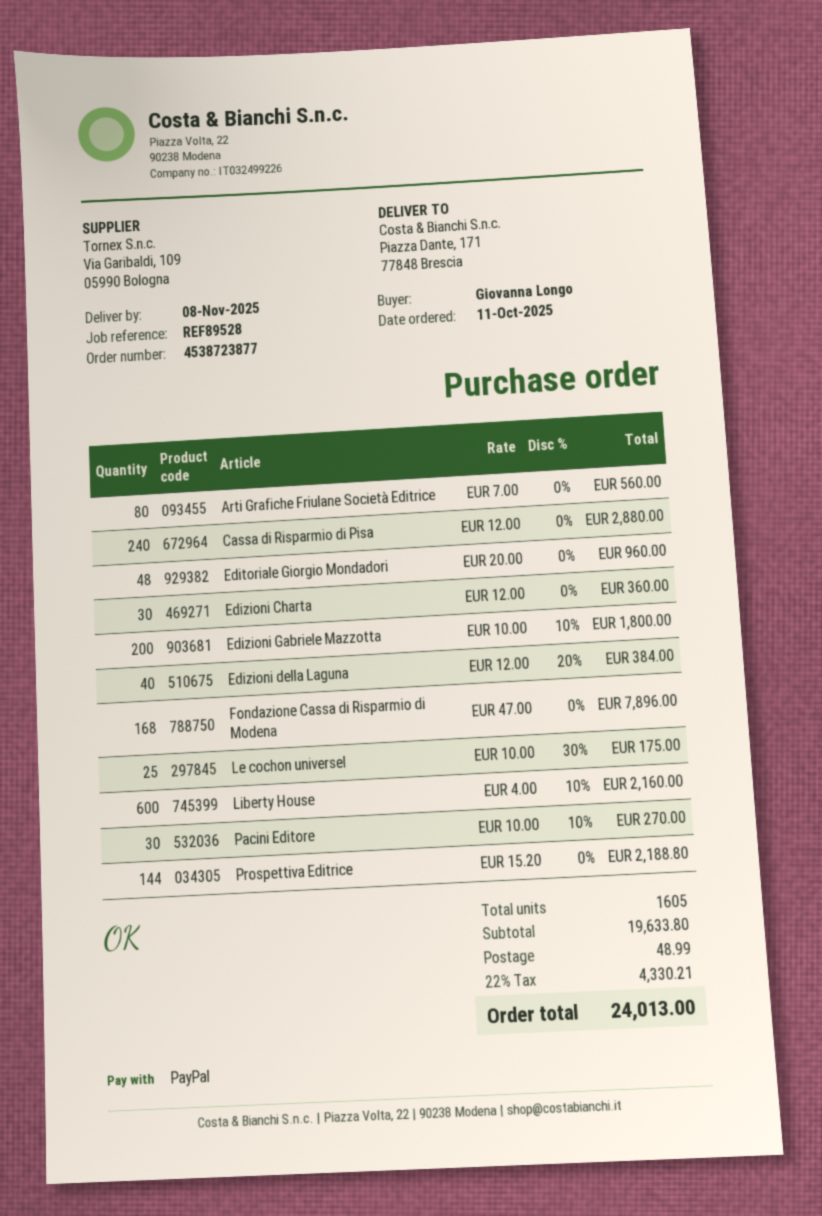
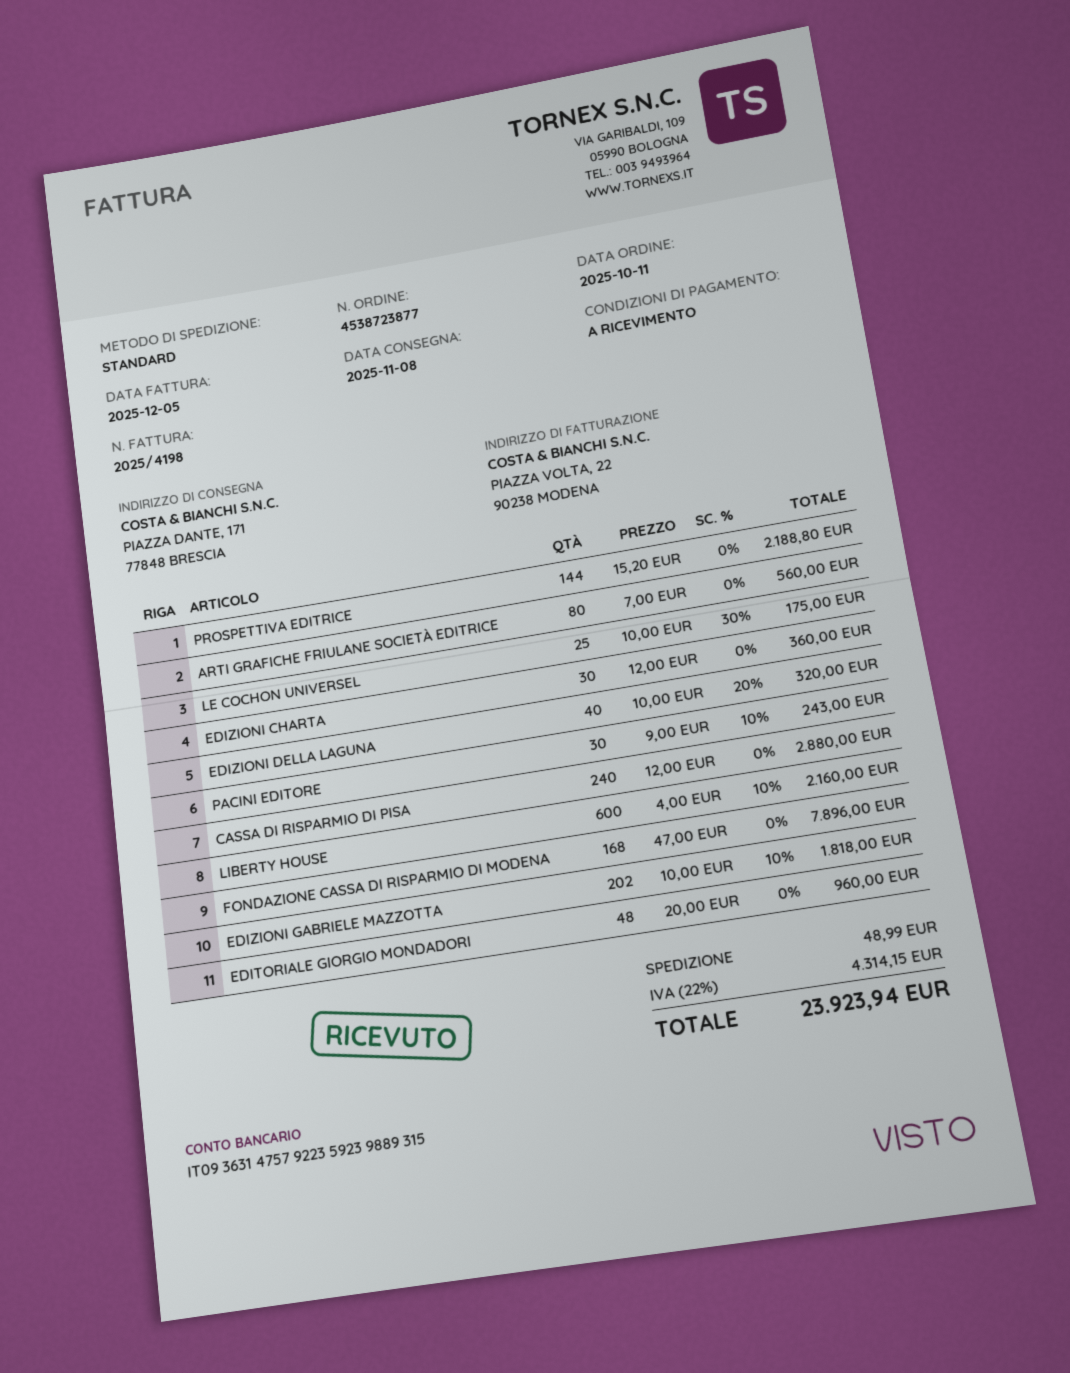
Edizioni Gabriele Mazzotta: 200 x 10.00 - 10% = 1800.00 -> 202 x 10.00 - 10% = 1818.00
Edizioni della Laguna: 40 x 12.00 - 20% = 384.00 -> 40 x 10.00 - 20% = 320.00
Pacini Editore: 30 x 10.00 - 10% = 270.00 -> 30 x 9.00 - 10% = 243.00
tax: 22% = 4330.21 -> 22% = 4314.15
total: 24013.00 -> 23923.94

